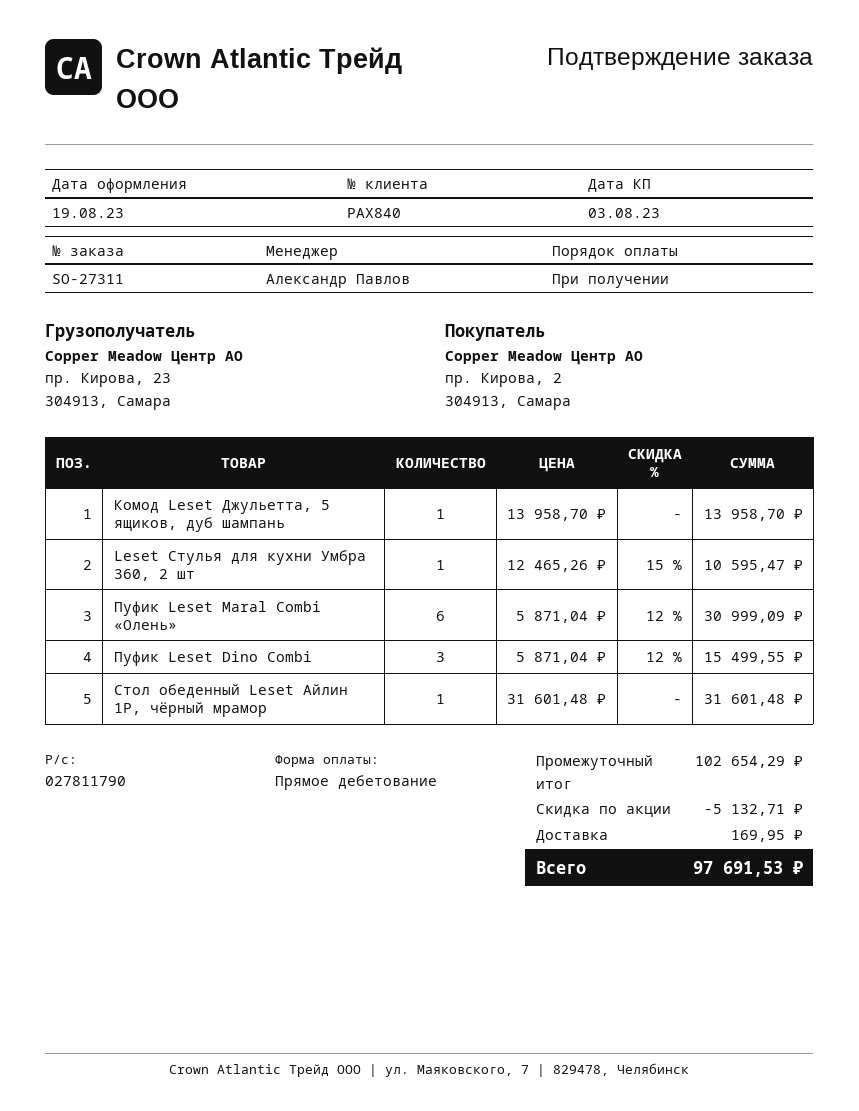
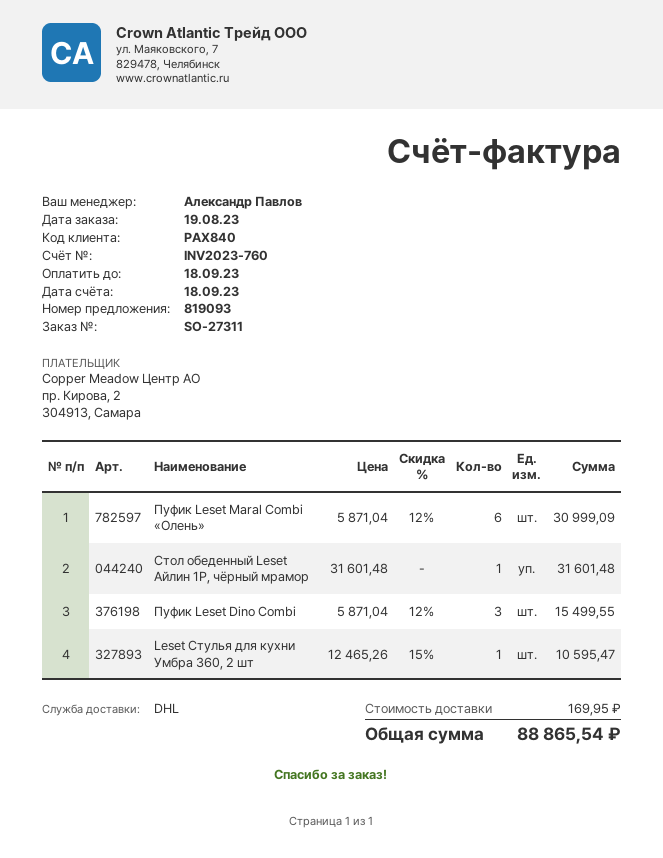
Комод Leset Джульетта, 5 ящиков, дуб шампань: 1 x 13958.70 = 13958.70 -> none
discount: 5132.71 -> none
total: 97691.53 -> 88865.54

